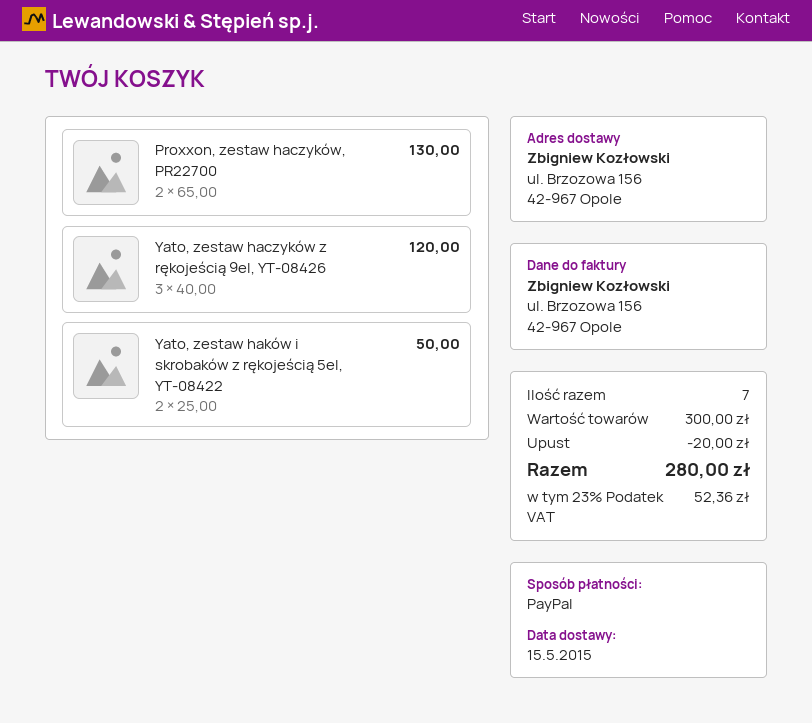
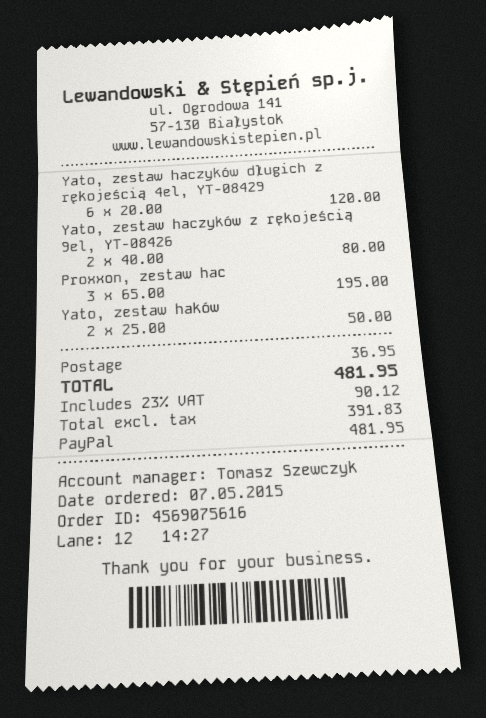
Proxxon, zestaw haczyków, PR22700: 2 x 65.00 = 130.00 -> 3 x 65.00 = 195.00
Yato, zestaw haczyków z rękojeścią 9el, YT-08426: 3 x 40.00 = 120.00 -> 2 x 40.00 = 80.00
Yato, zestaw haczyków długich z rękojeścią 4el, YT-08429: none -> 6 x 20.00 = 120.00
discount: 20.00 -> none
shipping: none -> 36.95
tax: 23% = 52.36 -> 23% = 90.12
total: 280.00 -> 481.95

